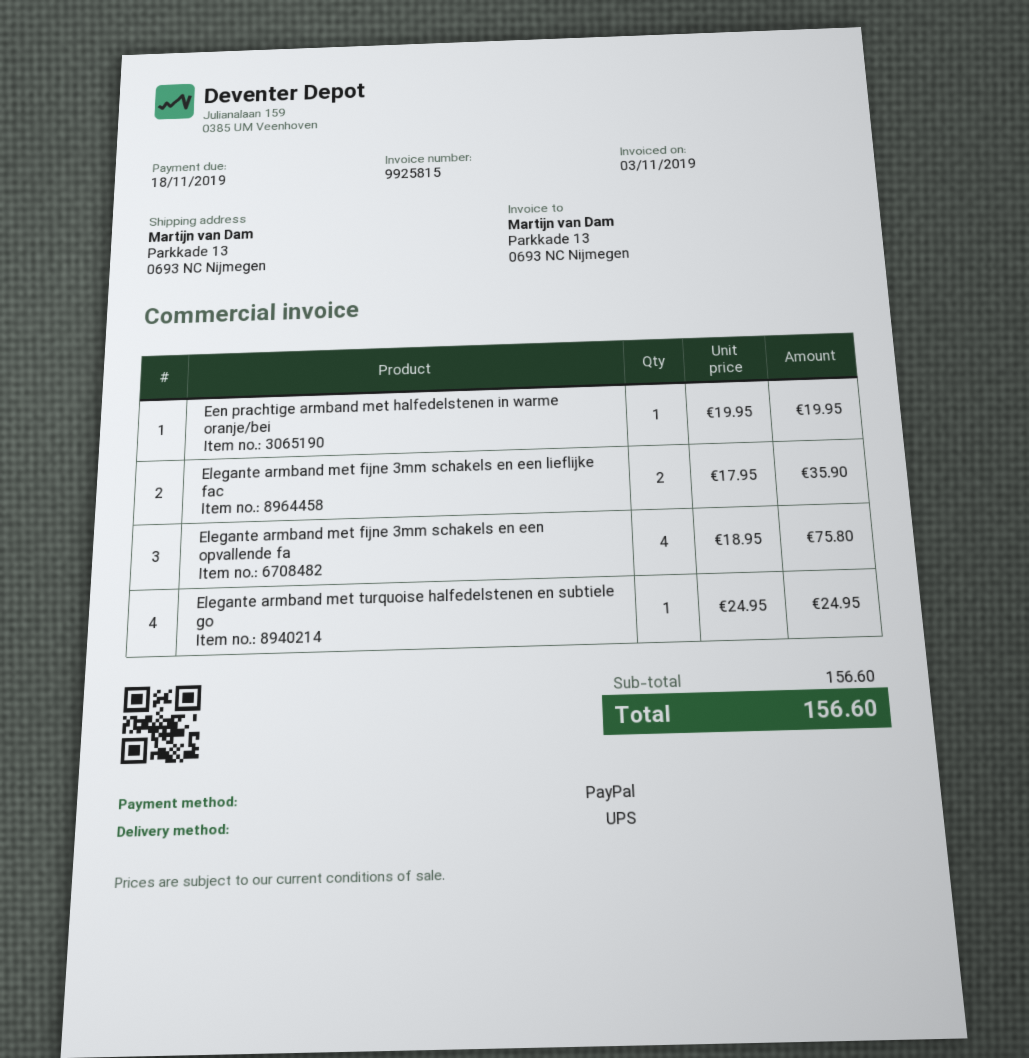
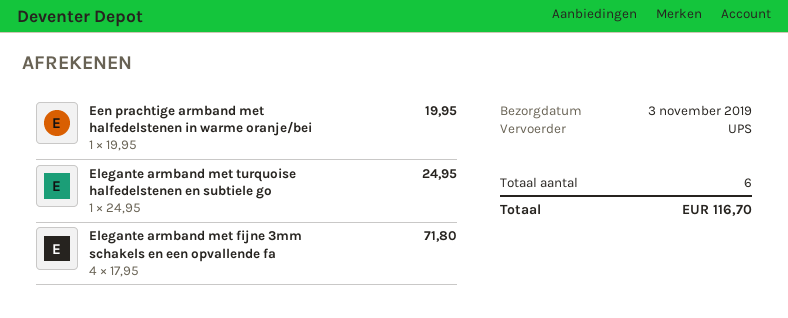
Elegante armband met fijne 3mm schakels en een lieflijke fac: 2 x 17.95 = 35.90 -> none
Elegante armband met fijne 3mm schakels en een opvallende fa: 4 x 18.95 = 75.80 -> 4 x 17.95 = 71.80
total: 156.60 -> 116.70

